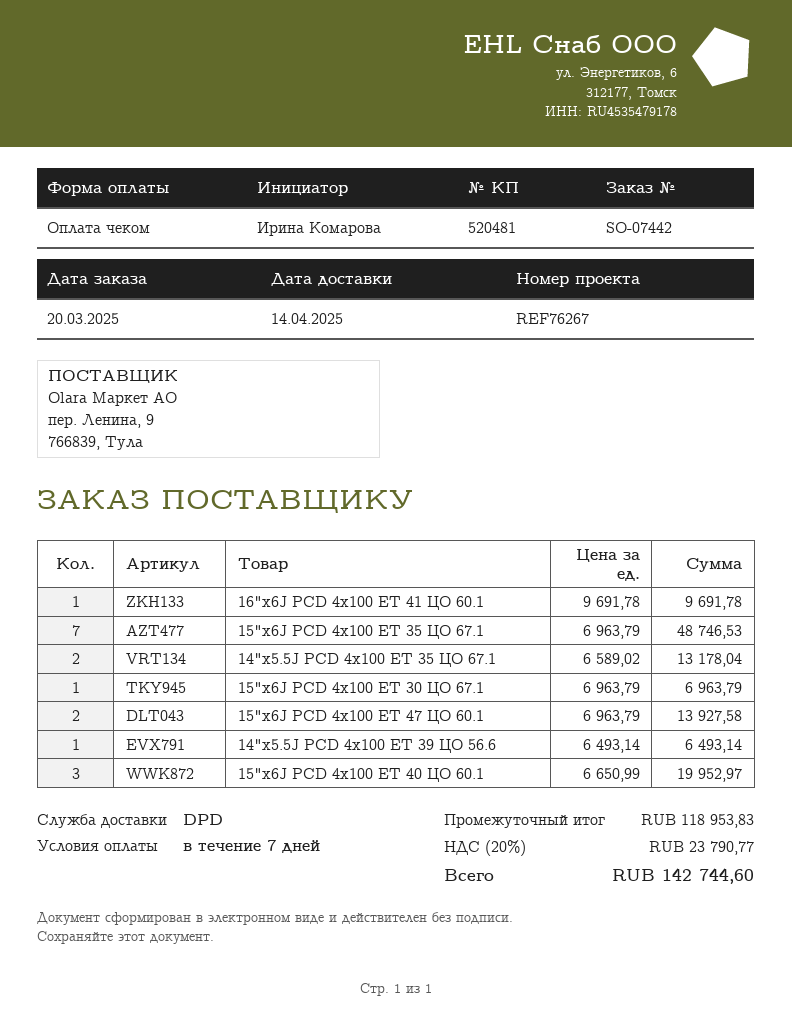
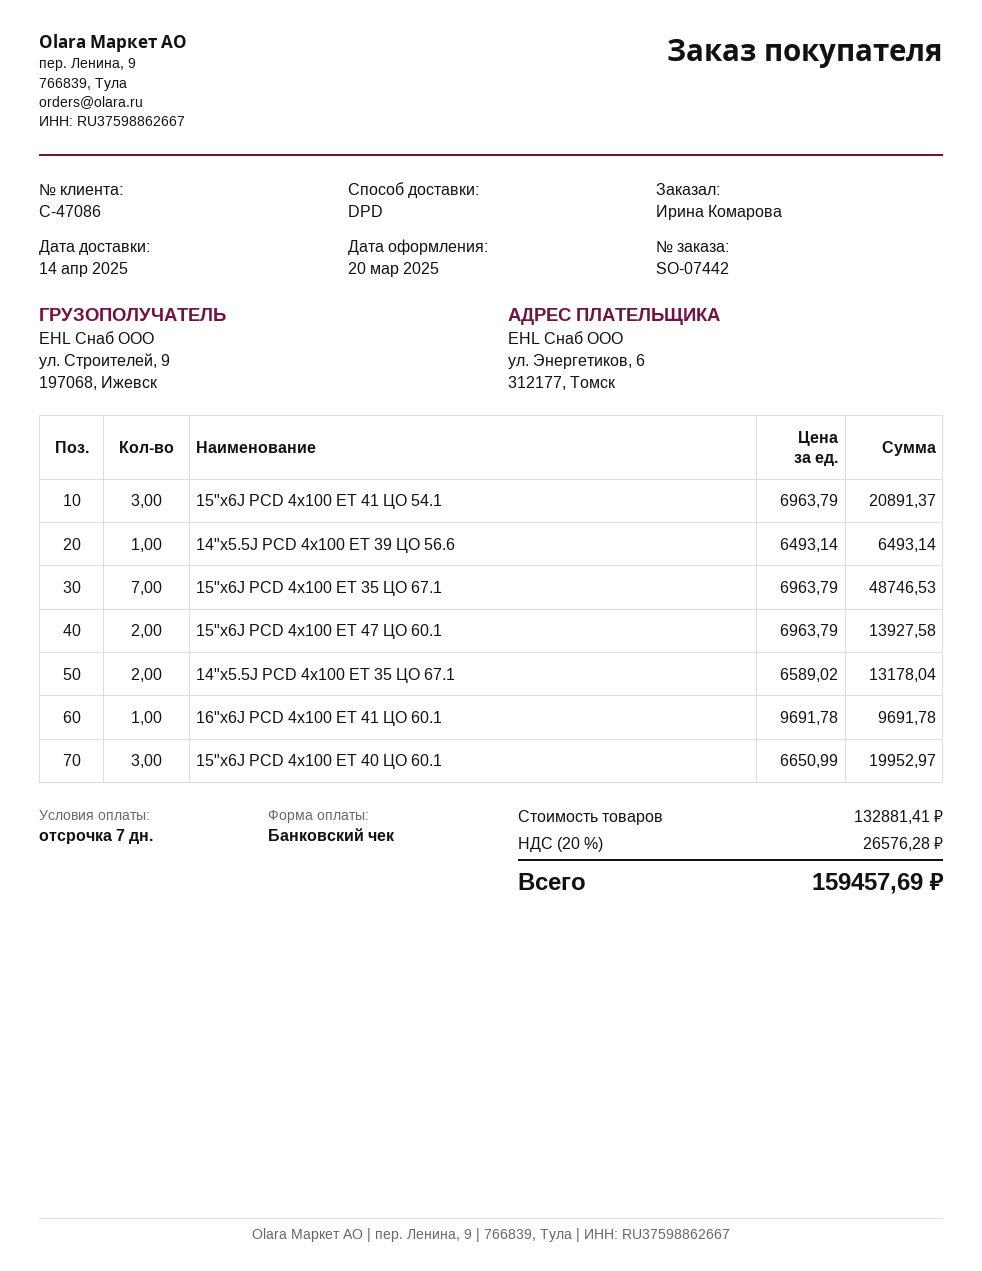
15"x6J PCD 4x100 ЕТ 30 ЦО 67.1: 1 x 6963.79 = 6963.79 -> none
15"x6J PCD 4x100 ЕТ 41 ЦО 54.1: none -> 3 x 6963.79 = 20891.37
subtotal: 118953.83 -> 132881.41
tax: 20% = 23790.77 -> 20% = 26576.28
total: 142744.60 -> 159457.69

